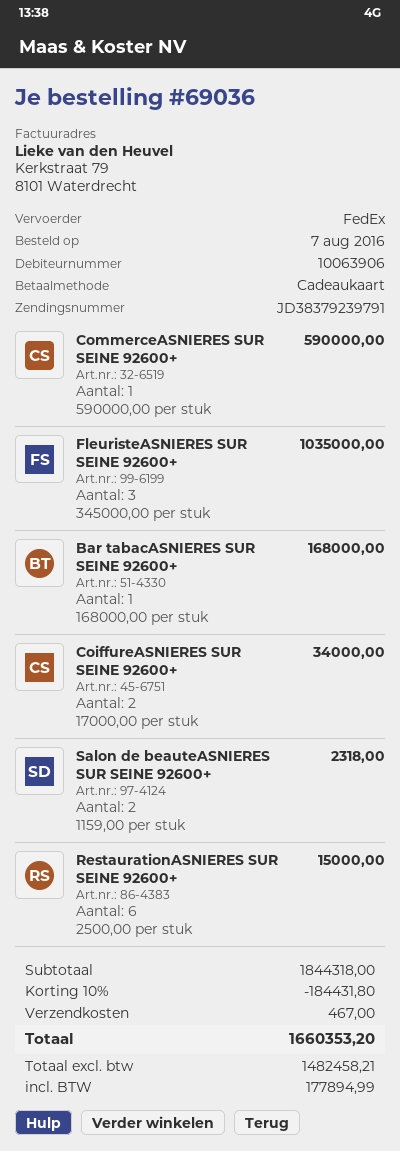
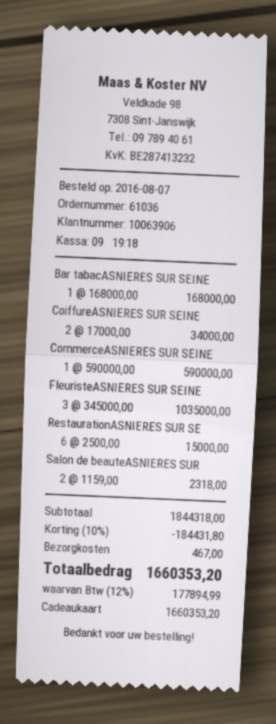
order number: 69036 -> 61036

